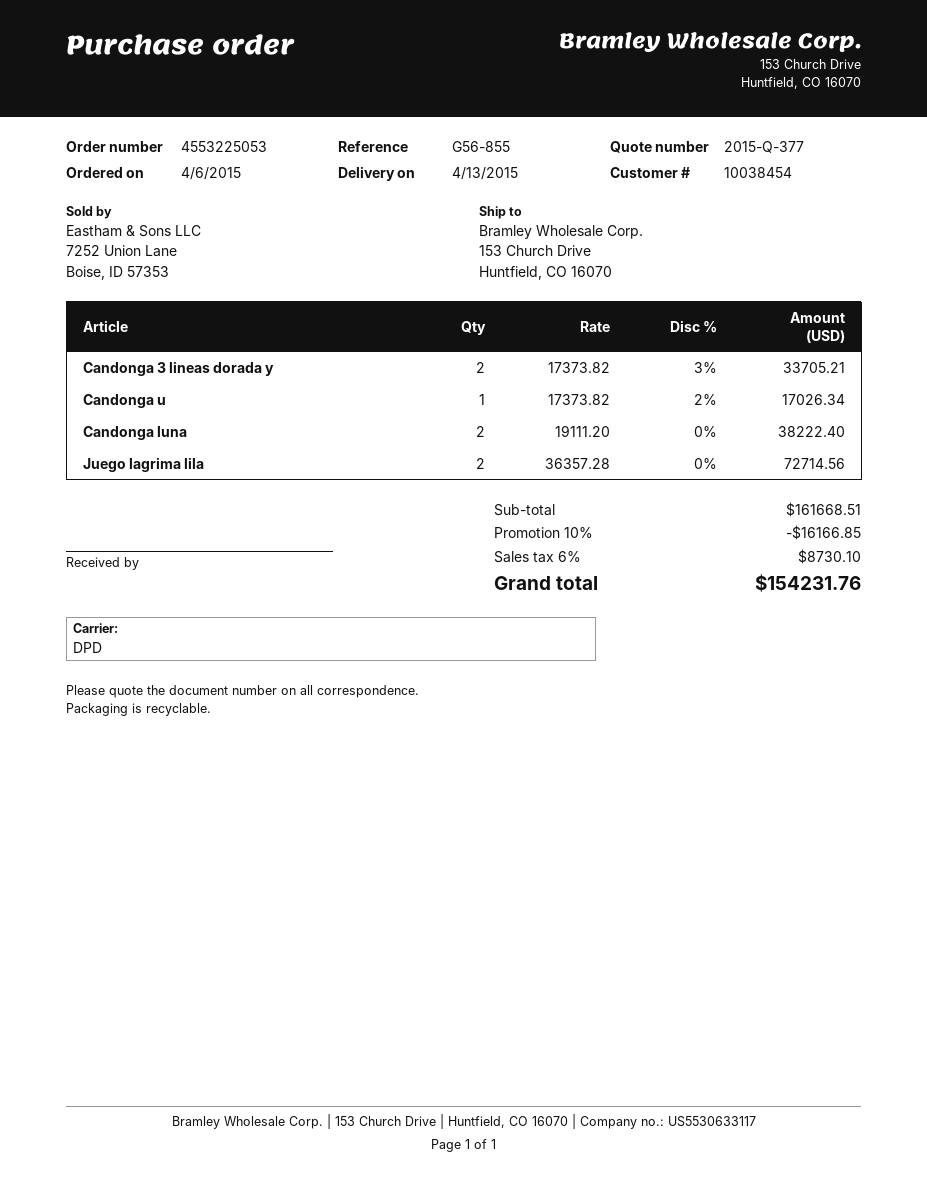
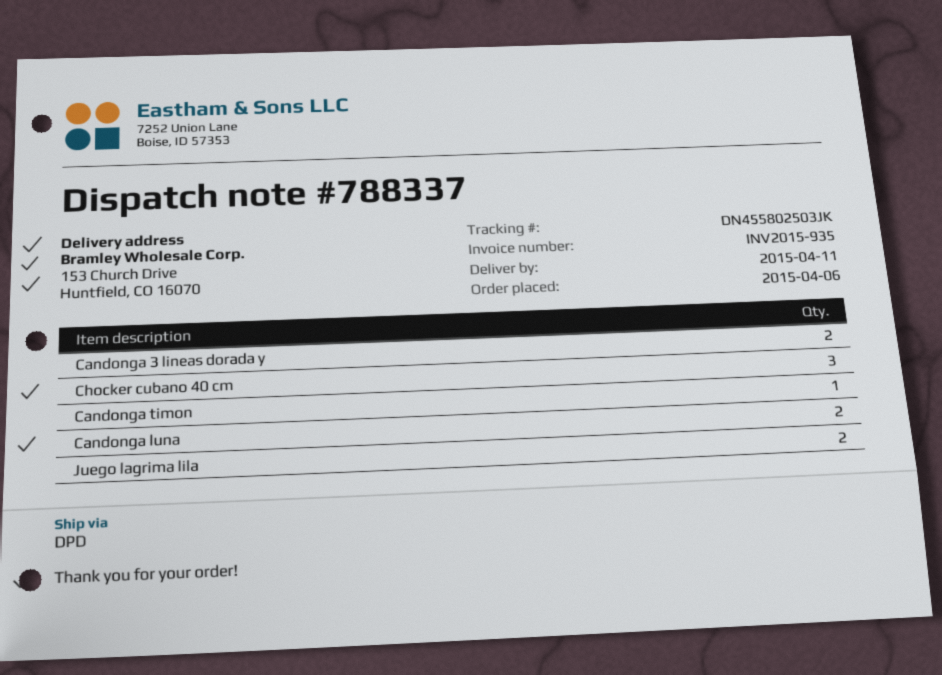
delivery date: 2015-04-13 -> 2015-04-11
Candonga u: 1 -> none
Chocker cubano 40 cm: none -> 3
Candonga timon: none -> 1

